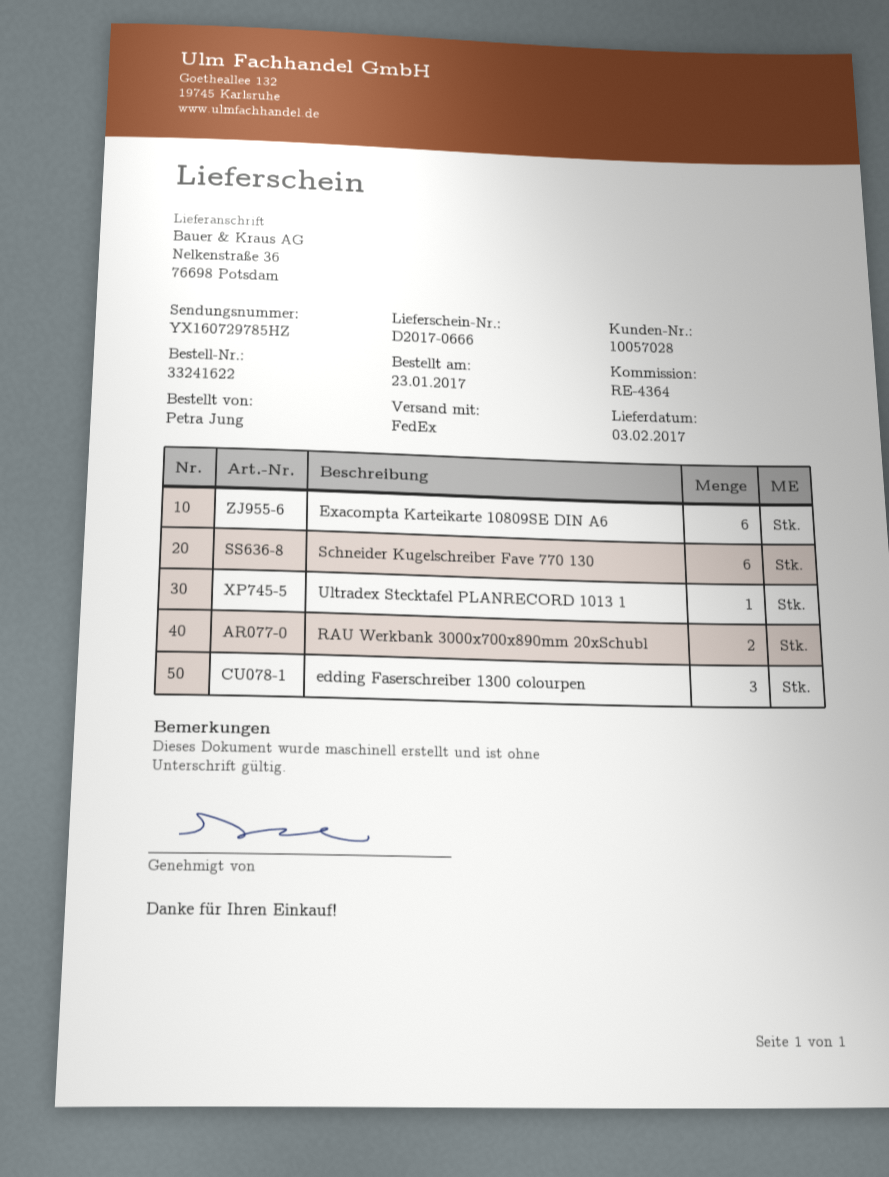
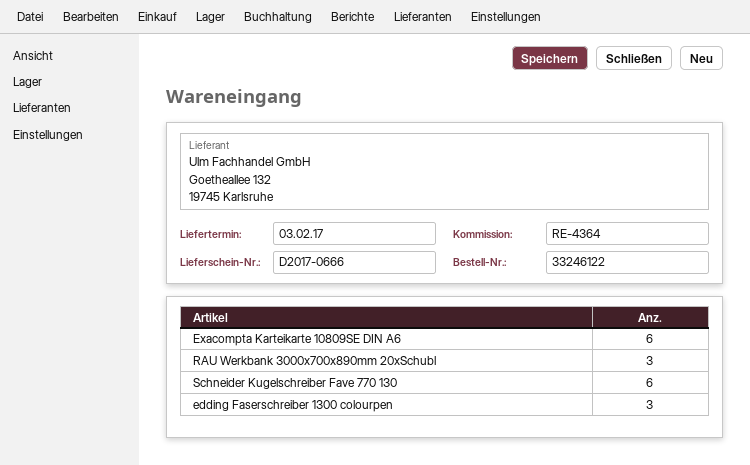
order number: 33241622 -> 33246122
Ultradex Stecktafel PLANRECORD 1013 1: 1 -> none
RAU Werkbank 3000x700x890mm 20xSchubl: 2 -> 3

